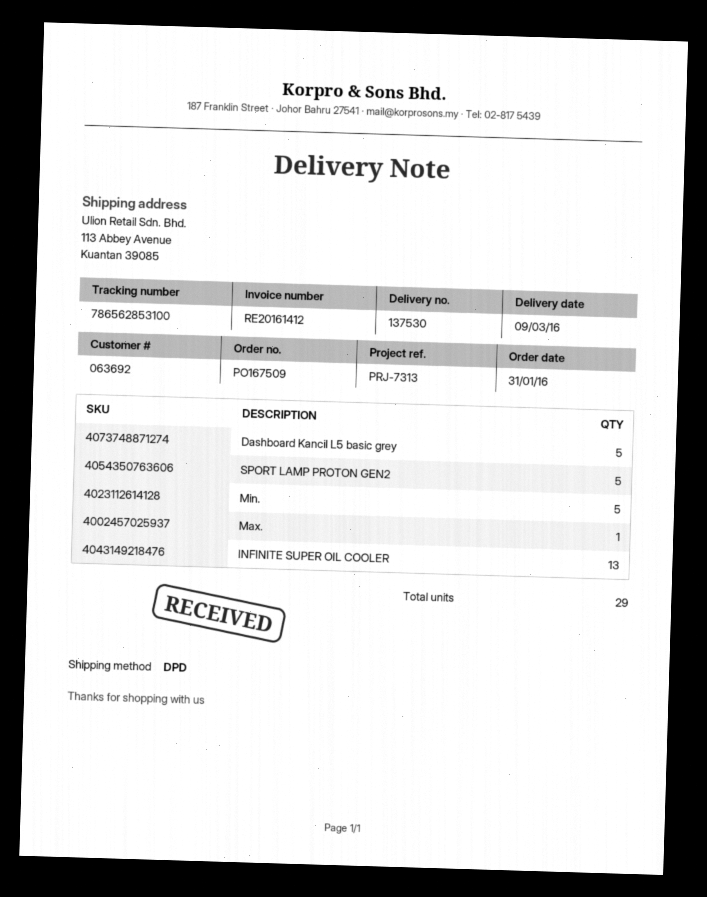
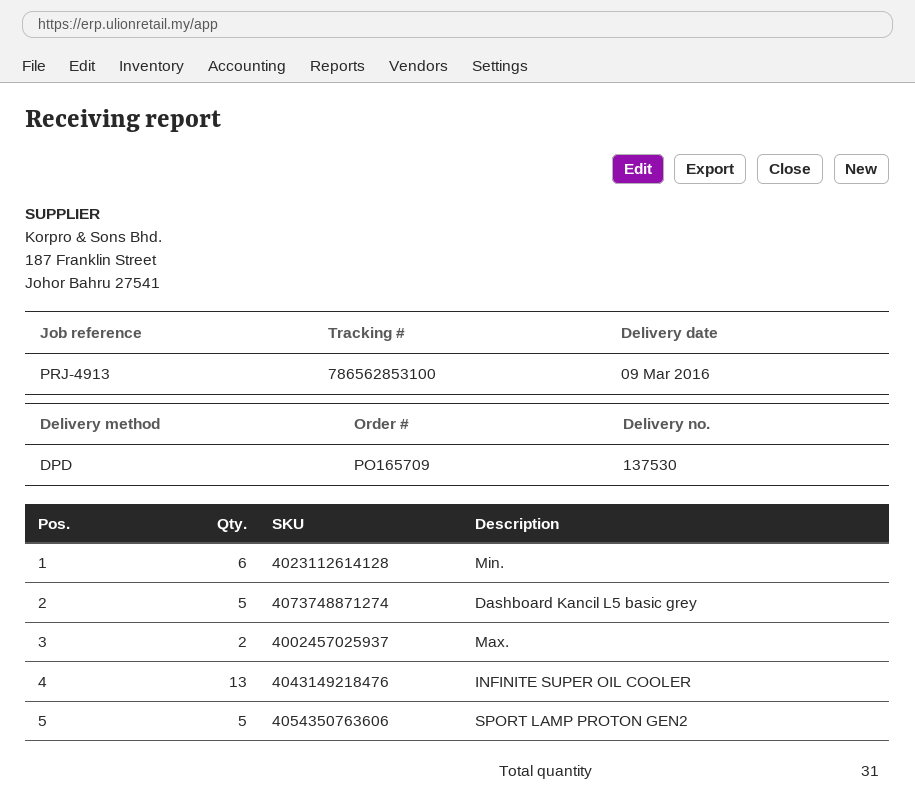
order number: PO167509 -> PO165709
reference: PRJ-7313 -> PRJ-4913
Min.: 5 -> 6
Max.: 1 -> 2
total quantity: 29 -> 31

